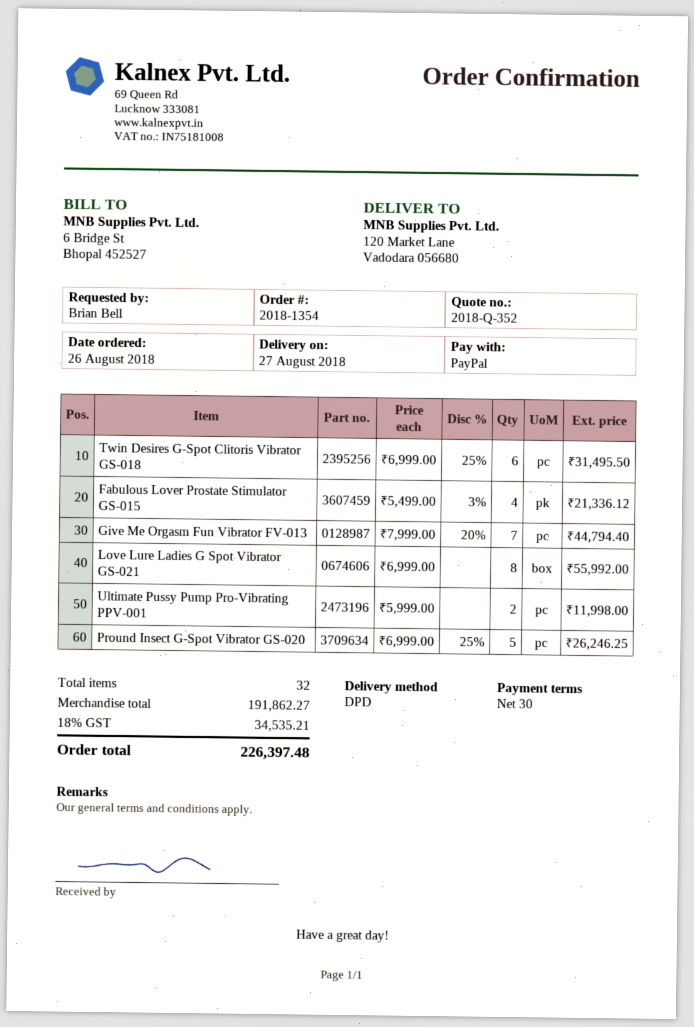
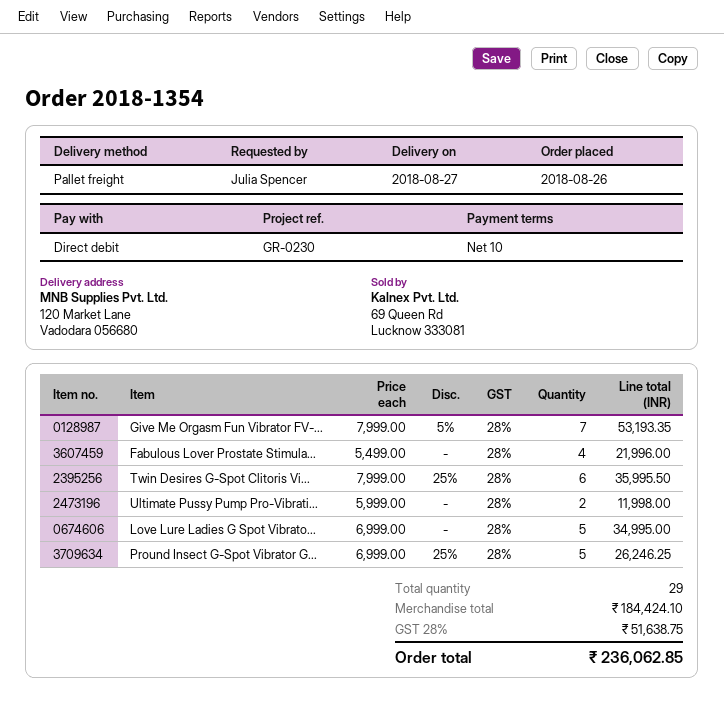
payment terms: 30 days -> 10 days
ordered by: Brian Bell -> Julia Spencer
payment method: PayPal -> direct debit
shipping method: DPD -> pallet freight
Twin Desires G-Spot Clitoris Vibrator GS-018: 6 x 6999.00 - 25% = 31495.50 -> 6 x 7999.00 - 25% = 35995.50
Fabulous Lover Prostate Stimulator GS-015: 4 x 5499.00 - 3% = 21336.12 -> 4 x 5499.00 = 21996.00
Give Me Orgasm Fun Vibrator FV-013: 7 x 7999.00 - 20% = 44794.40 -> 7 x 7999.00 - 5% = 53193.35
Love Lure Ladies G Spot Vibrator GS-021: 8 x 6999.00 = 55992.00 -> 5 x 6999.00 = 34995.00
total quantity: 32 -> 29
subtotal: 191862.27 -> 184424.10
tax: 18% = 34535.21 -> 28% = 51638.75
total: 226397.48 -> 236062.85

